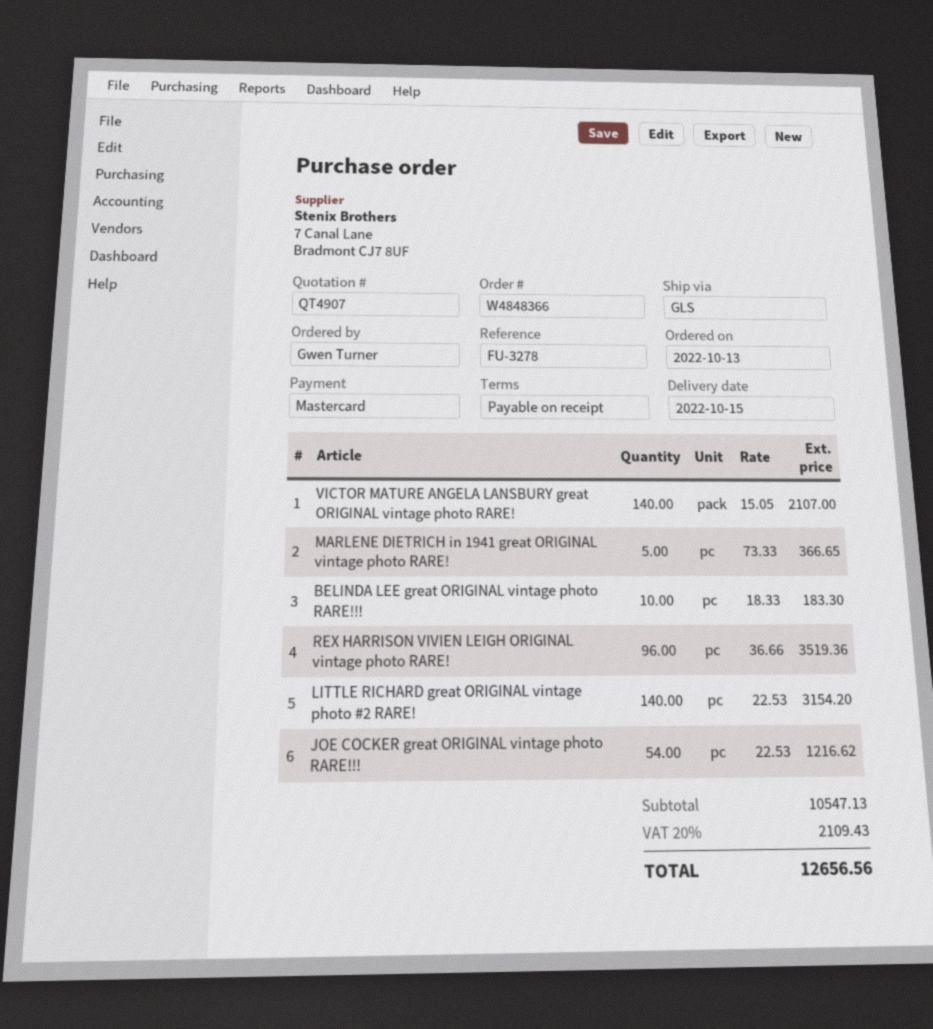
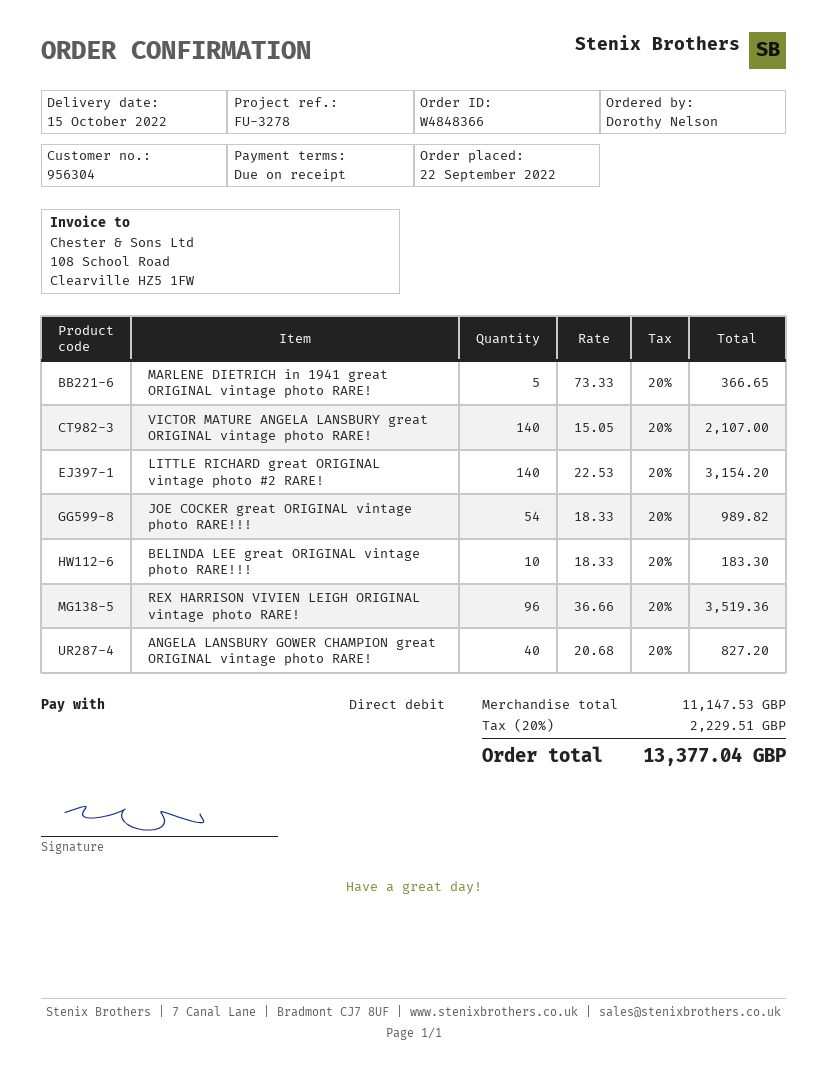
order date: 2022-10-13 -> 2022-09-22
ordered by: Gwen Turner -> Dorothy Nelson
payment method: Mastercard -> direct debit
JOE COCKER great ORIGINAL vintage photo RARE!!!: 54 x 22.53 = 1216.62 -> 54 x 18.33 = 989.82
ANGELA LANSBURY GOWER CHAMPION great ORIGINAL vintage photo RARE!: none -> 40 x 20.68 = 827.20
subtotal: 10547.13 -> 11147.53
tax: 20% = 2109.43 -> 20% = 2229.51
total: 12656.56 -> 13377.04

